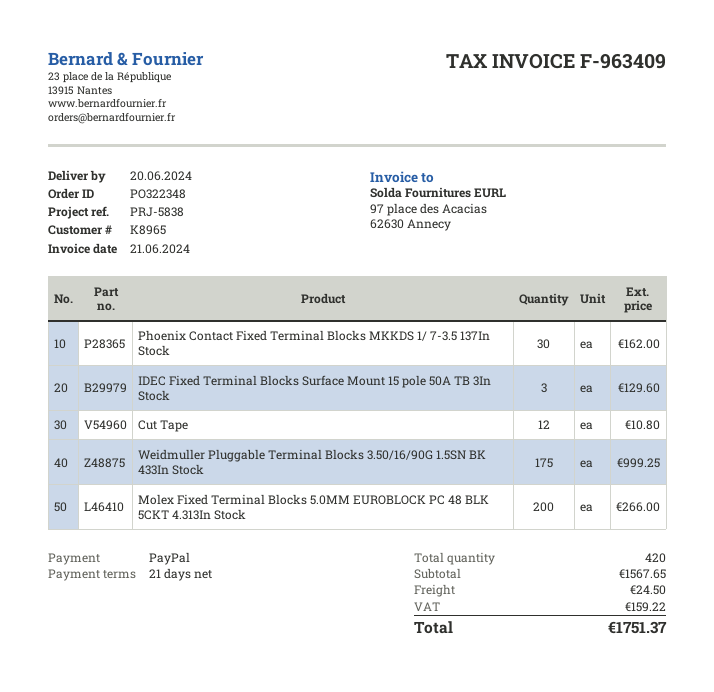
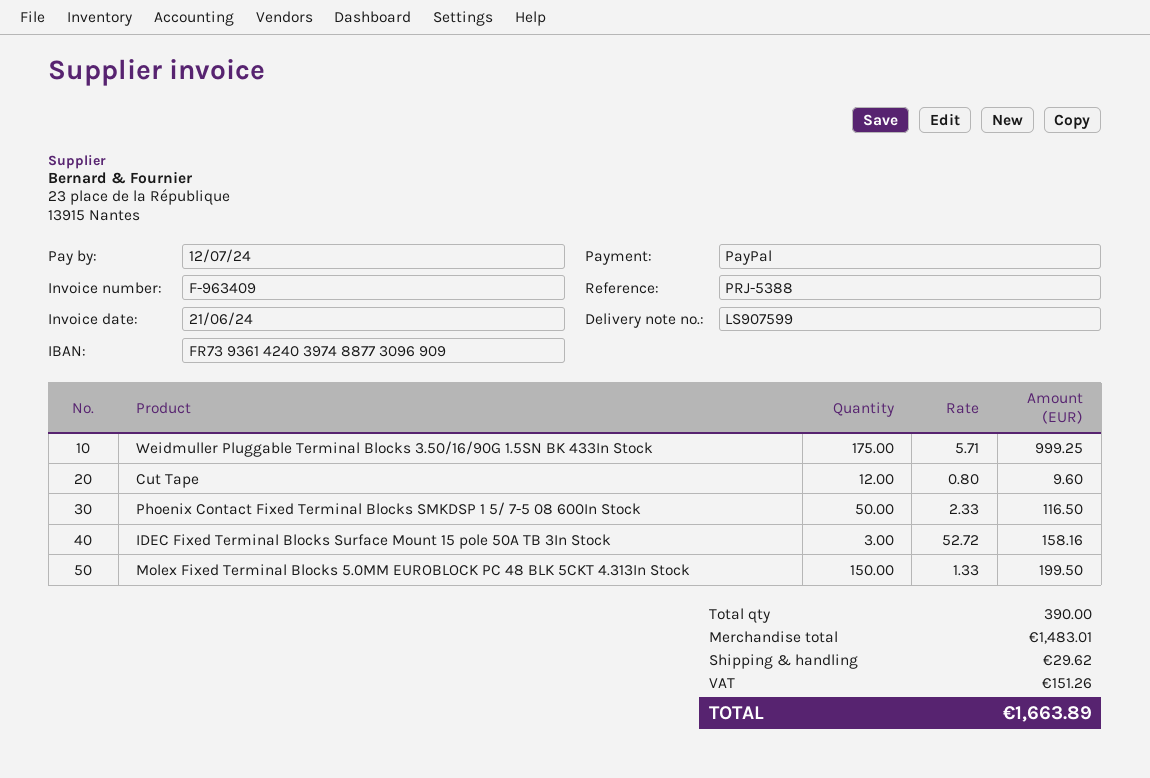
reference: PRJ-5838 -> PRJ-5388
Phoenix Contact Fixed Terminal Blocks MKKDS 1/ 7-3.5 137In Stock: 30 for 162.00 -> none
IDEC Fixed Terminal Blocks Surface Mount 15 pole 50A TB 3In Stock: 3 for 129.60 -> 3 for 158.16
Cut Tape: 12 for 10.80 -> 12 for 9.60
Molex Fixed Terminal Blocks 5.0MM EUROBLOCK PC 48 BLK 5CKT 4.313In Stock: 200 for 266.00 -> 150 for 199.50
Phoenix Contact Fixed Terminal Blocks SMKDSP 1 5/ 7-5 08 600In Stock: none -> 50 for 116.50
total quantity: 420 -> 390
subtotal: 1567.65 -> 1483.01
shipping: 24.50 -> 29.62
tax: 159.22 -> 151.26
total: 1751.37 -> 1663.89

